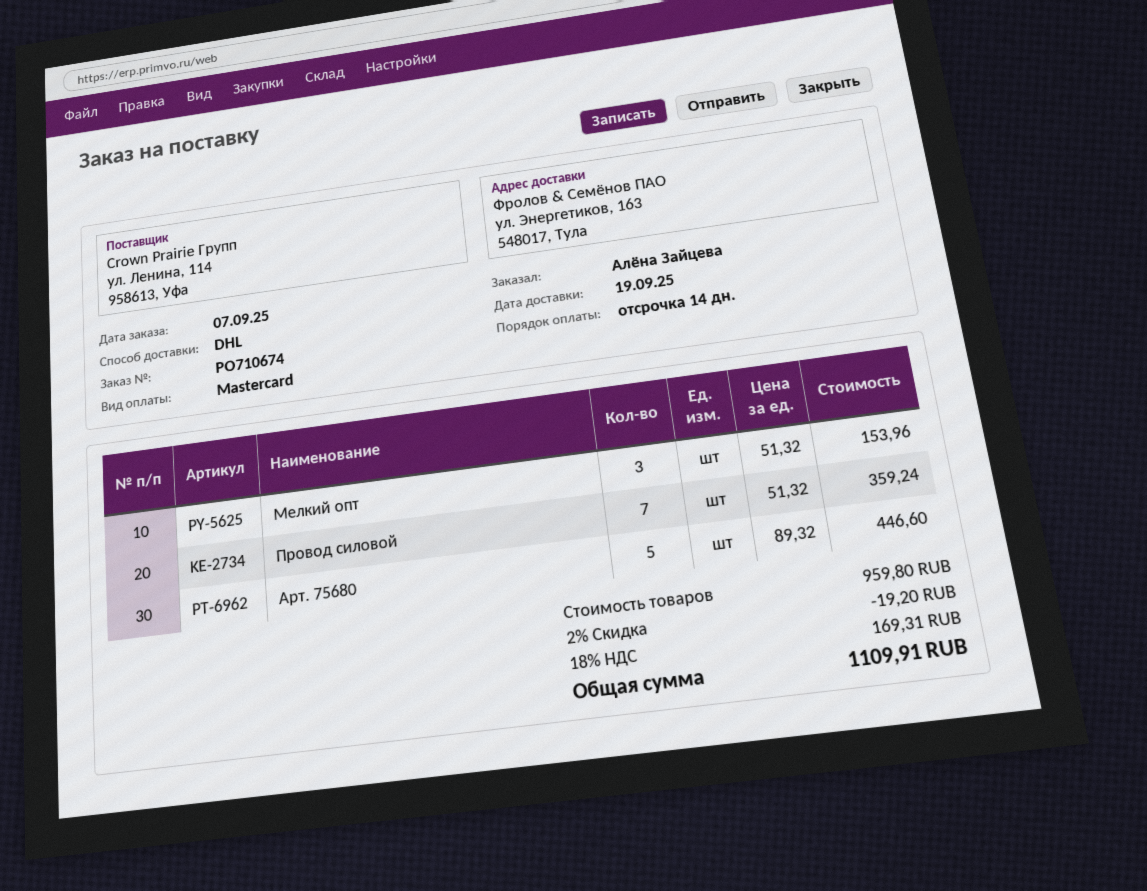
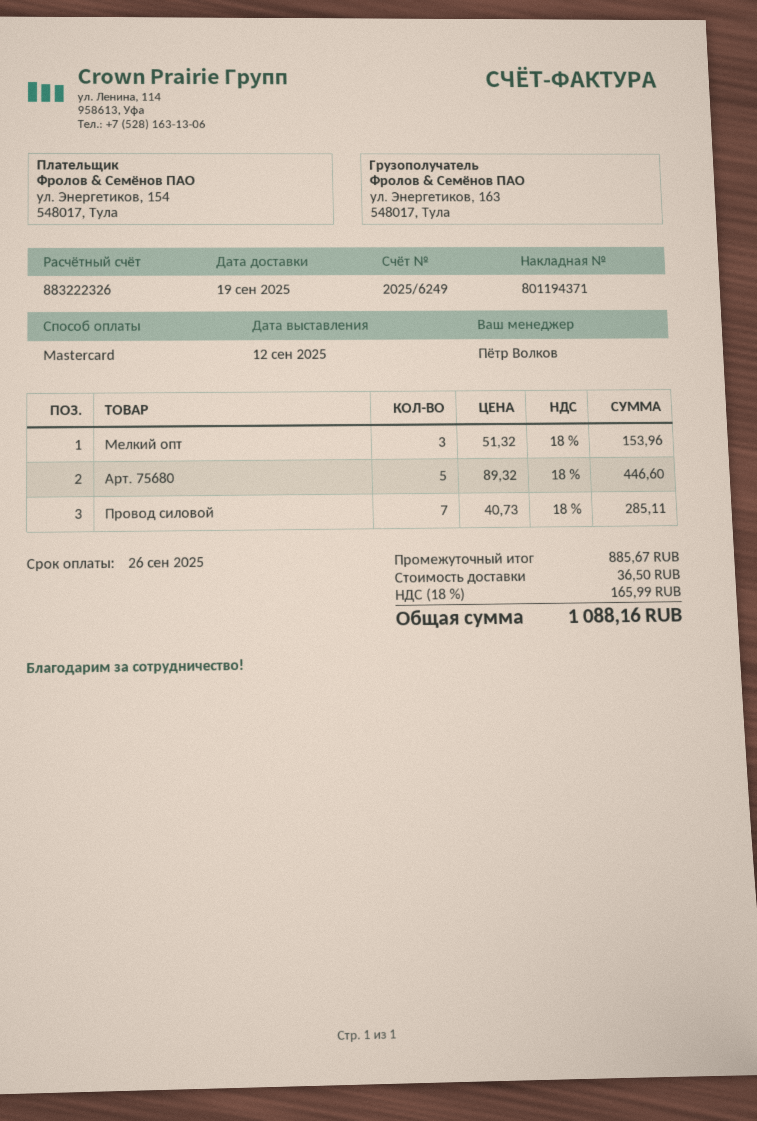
Провод силовой: 7 x 51.32 = 359.24 -> 7 x 40.73 = 285.11
subtotal: 959.80 -> 885.67
discount: 2% = 19.20 -> none
shipping: none -> 36.50
tax: 18% = 169.31 -> 18% = 165.99
total: 1109.91 -> 1088.16

